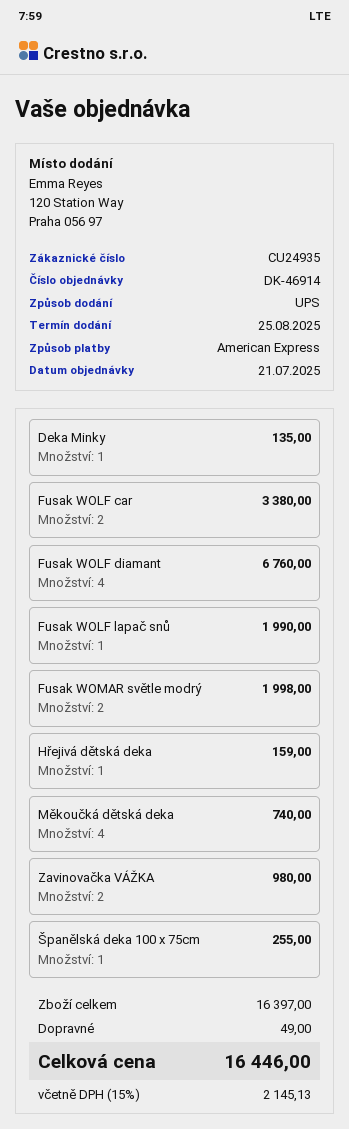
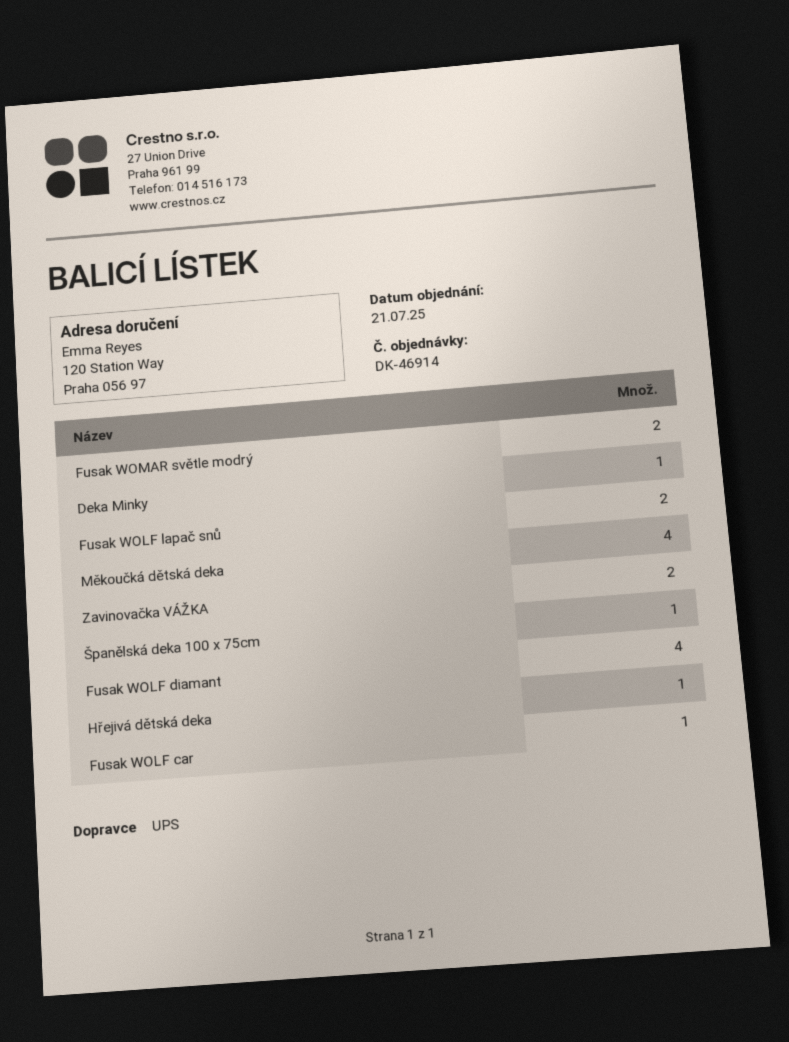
Fusak WOLF car: 2 -> 1
Fusak WOLF lapač snů: 1 -> 2

